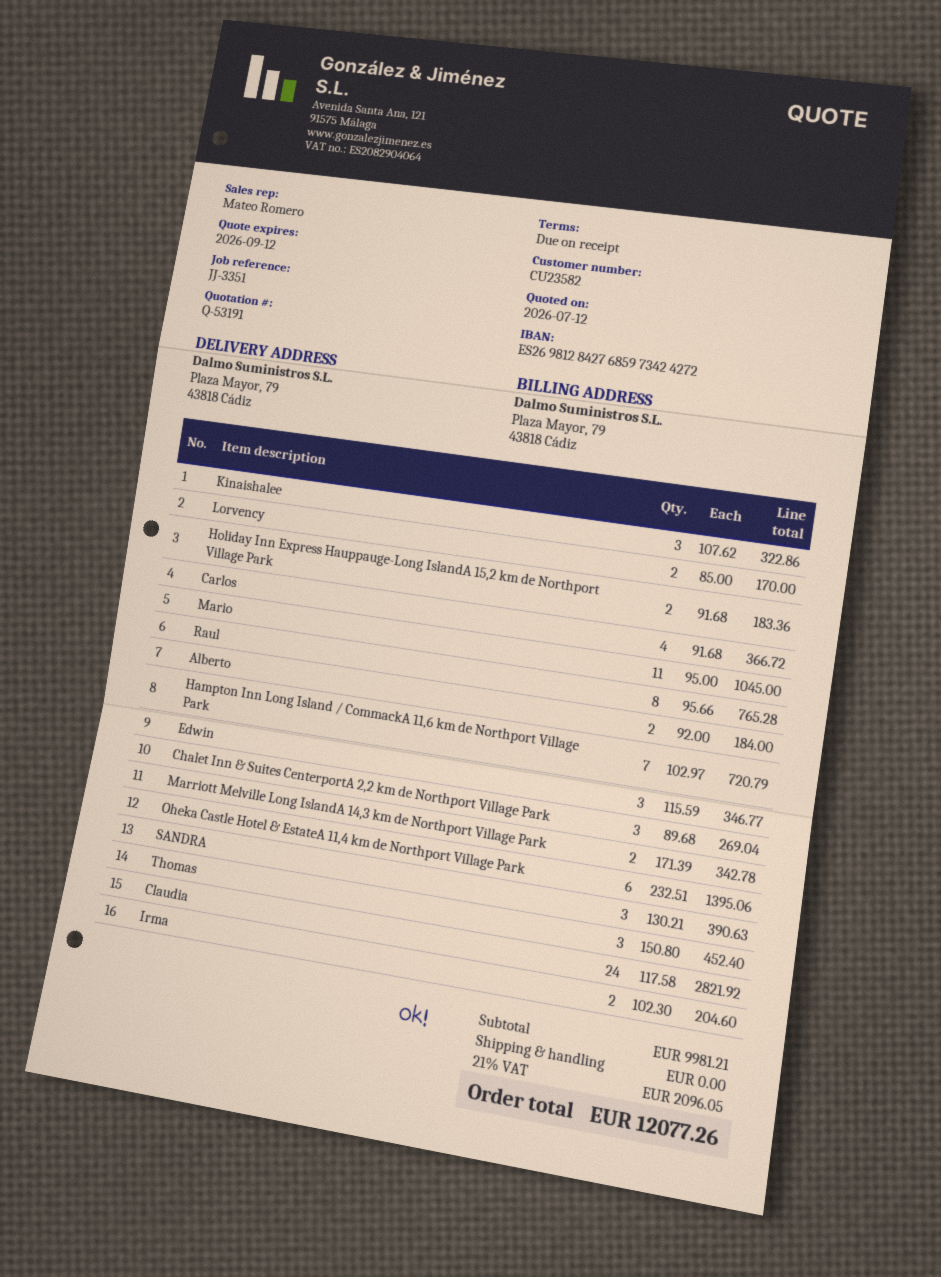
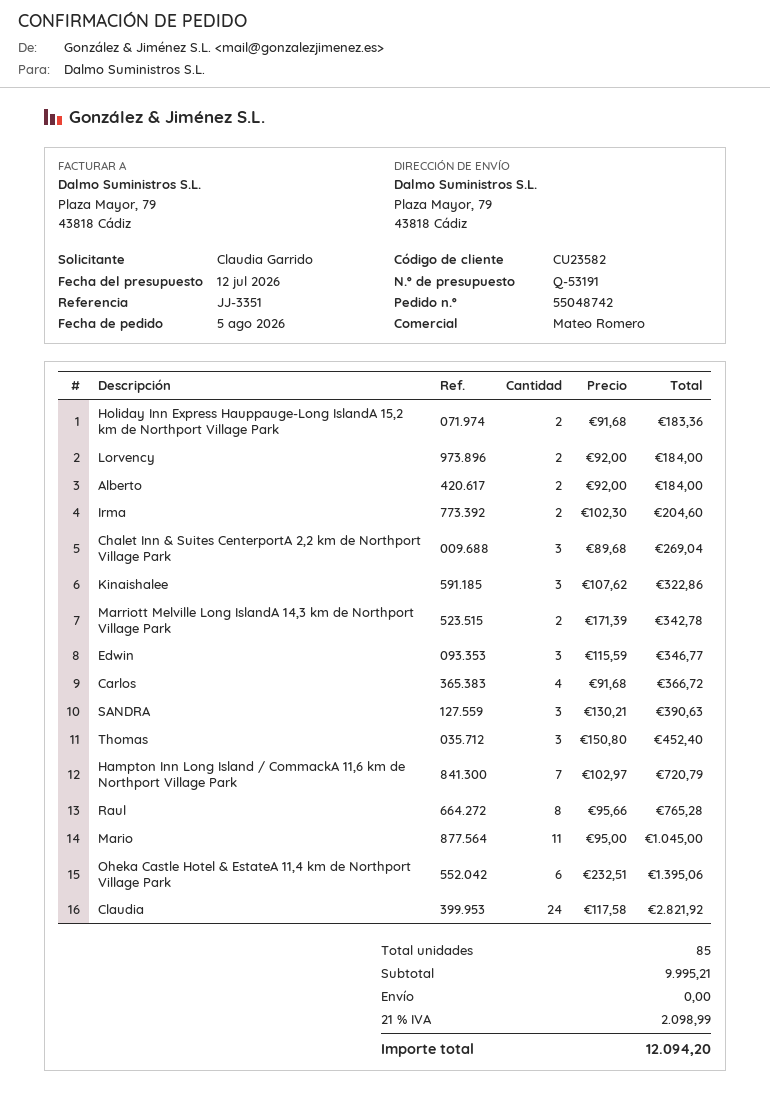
Lorvency: 2 x 85.00 = 170.00 -> 2 x 92.00 = 184.00
subtotal: 9981.21 -> 9995.21
tax: 21% = 2096.05 -> 21% = 2098.99
total: 12077.26 -> 12094.20

